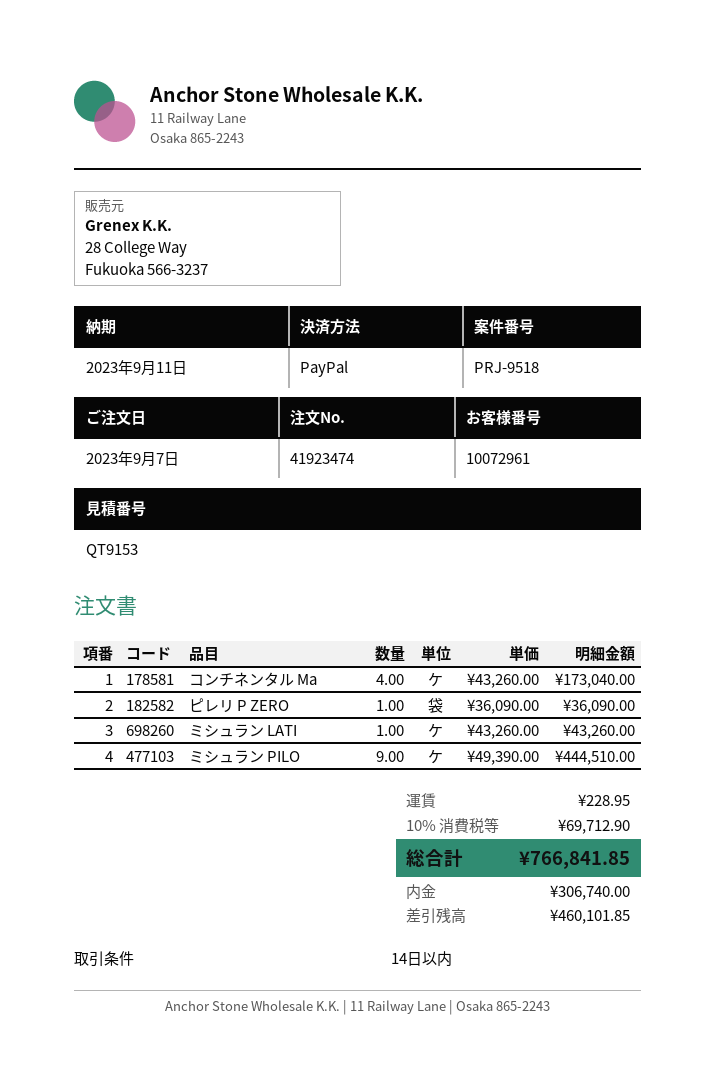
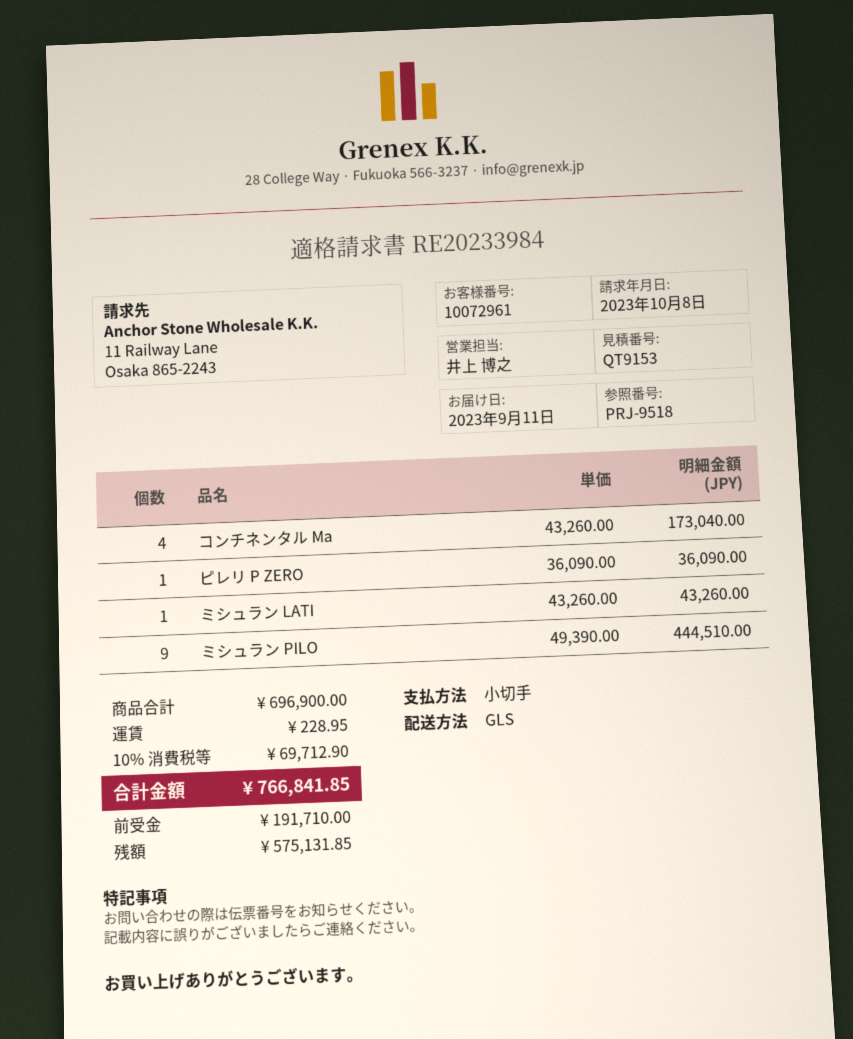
payment method: PayPal -> cheque
deposit: 306740.00 -> 191710.00
balance: 460101.85 -> 575131.85

